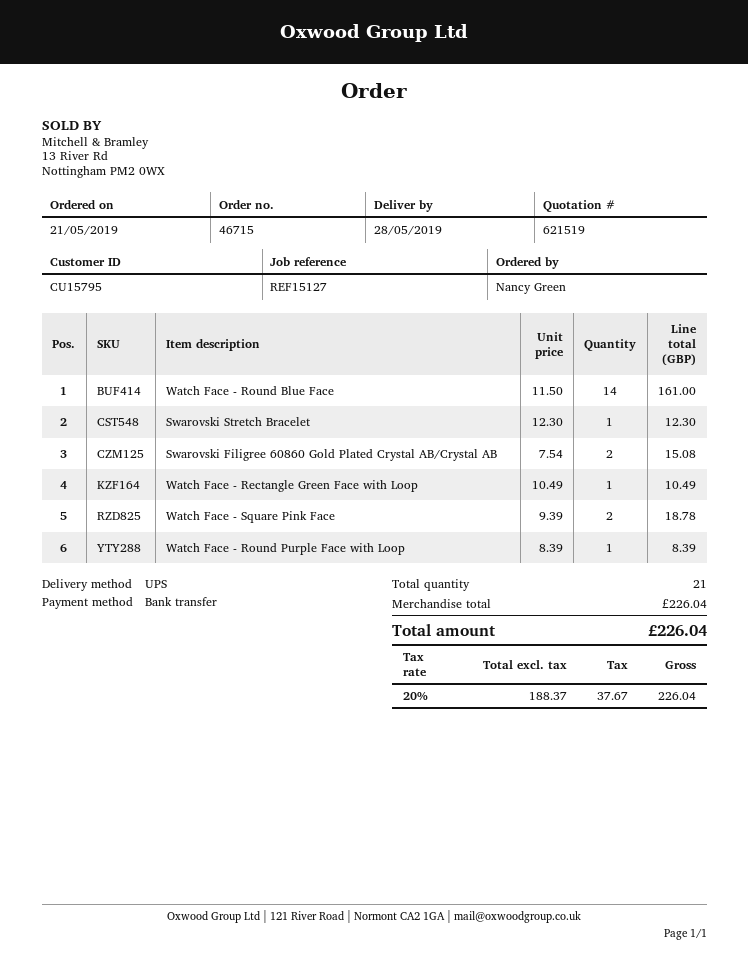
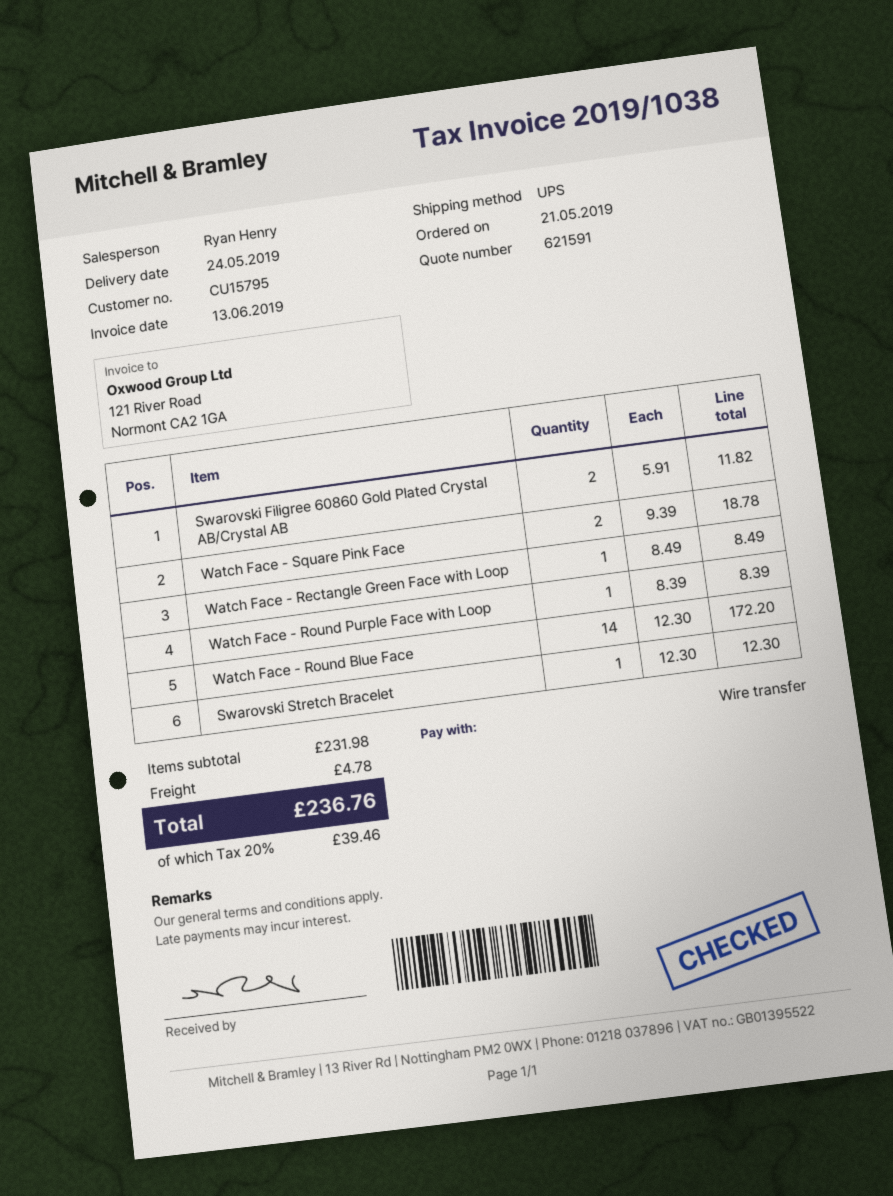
quote number: 621519 -> 621591
delivery date: 2019-05-28 -> 2019-05-24
Watch Face - Round Blue Face: 14 x 11.50 = 161.00 -> 14 x 12.30 = 172.20
Swarovski Filigree 60860 Gold Plated Crystal AB/Crystal AB: 2 x 7.54 = 15.08 -> 2 x 5.91 = 11.82
Watch Face - Rectangle Green Face with Loop: 1 x 10.49 = 10.49 -> 1 x 8.49 = 8.49
subtotal: 226.04 -> 231.98
shipping: none -> 4.78
tax: 20% = 37.67 -> 20% = 39.46
total: 226.04 -> 236.76

